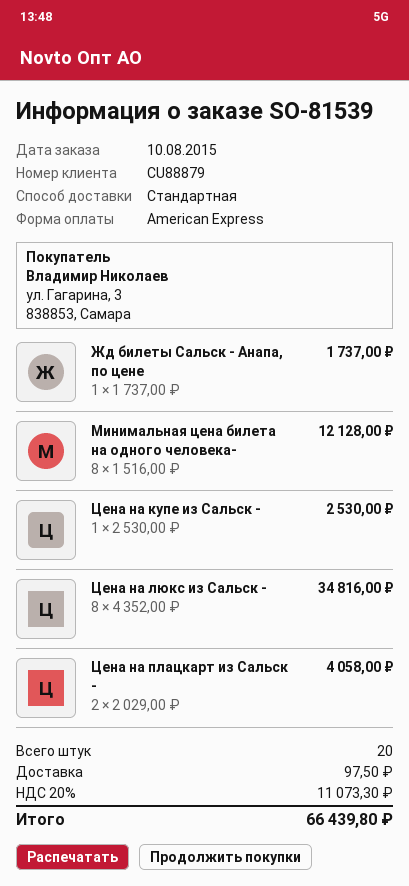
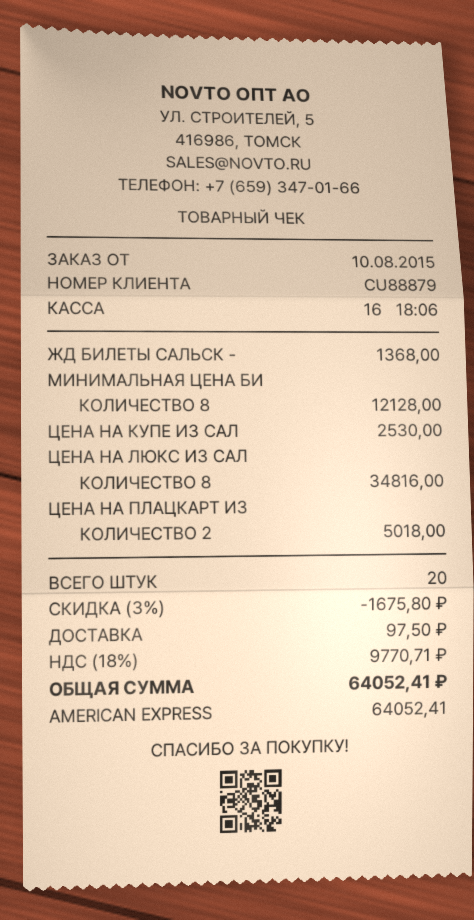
Жд билеты Сальск - Анапа, по цене: 1 for 1737.00 -> 1 for 1368.00
Цена на плацкарт из Сальск -: 2 for 4058.00 -> 2 for 5018.00
discount: none -> 3% = 1675.80
tax: 20% = 11073.30 -> 18% = 9770.71
total: 66439.80 -> 64052.41

